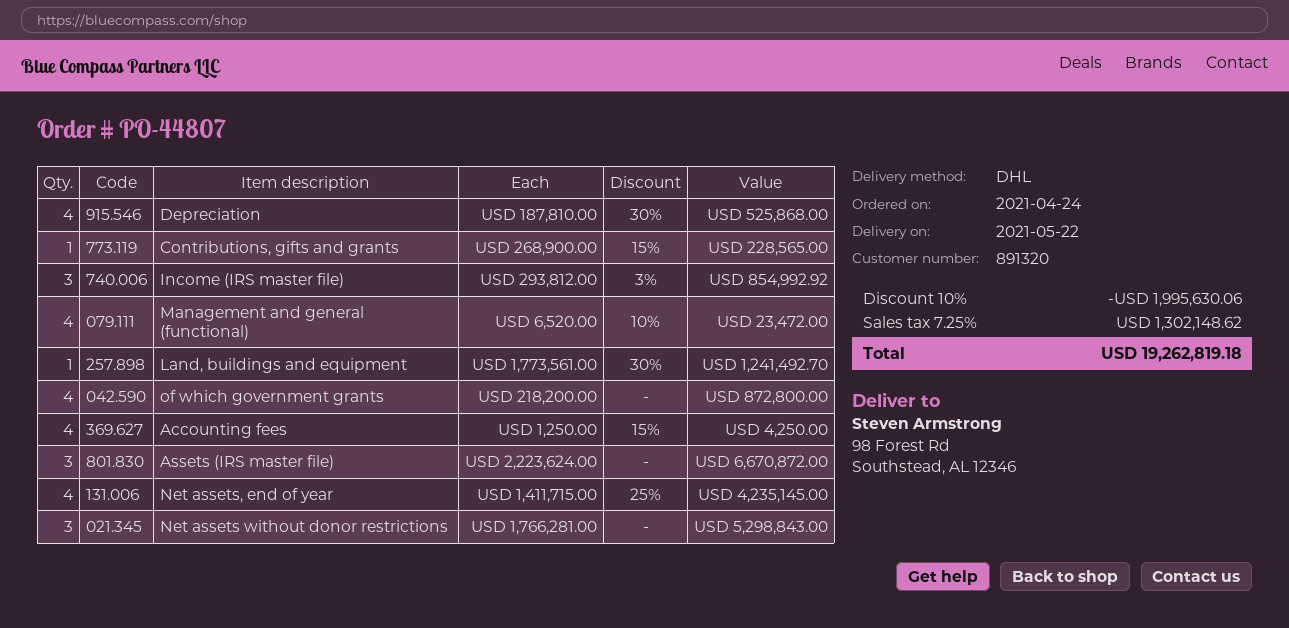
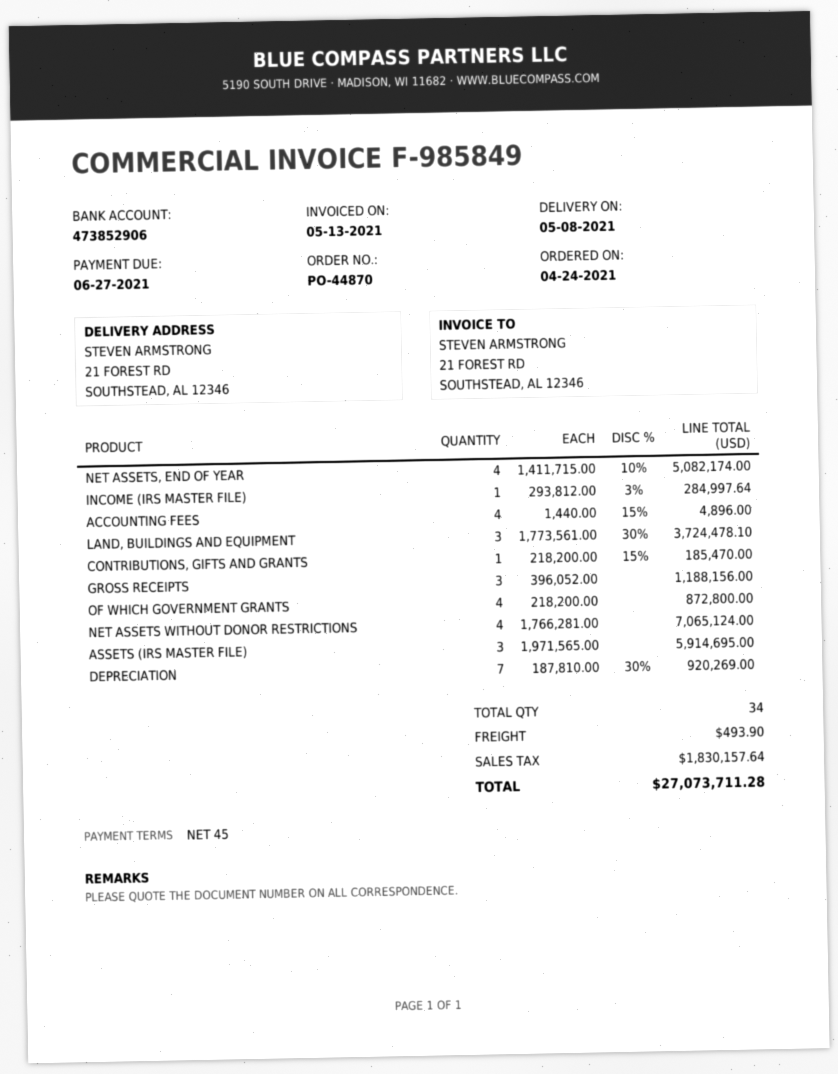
order number: PO-44807 -> PO-44870
delivery date: 2021-05-22 -> 2021-05-08
ship to: 98 Forest Rd, Southstead, AL 12346 -> 21 FOREST RD, SOUTHSTEAD, AL 12346
Depreciation: 4 x 187810.00 - 30% = 525868.00 -> 7 x 187810.00 - 30% = 920269.00
Contributions, gifts and grants: 1 x 268900.00 - 15% = 228565.00 -> 1 x 218200.00 - 15% = 185470.00
Income (IRS master file): 3 x 293812.00 - 3% = 854992.92 -> 1 x 293812.00 - 3% = 284997.64
Management and general (functional): 4 x 6520.00 - 10% = 23472.00 -> none
Land, buildings and equipment: 1 x 1773561.00 - 30% = 1241492.70 -> 3 x 1773561.00 - 30% = 3724478.10
Accounting fees: 4 x 1250.00 - 15% = 4250.00 -> 4 x 1440.00 - 15% = 4896.00
Assets (IRS master file): 3 x 2223624.00 = 6670872.00 -> 3 x 1971565.00 = 5914695.00
Net assets, end of year: 4 x 1411715.00 - 25% = 4235145.00 -> 4 x 1411715.00 - 10% = 5082174.00
Net assets without donor restrictions: 3 x 1766281.00 = 5298843.00 -> 4 x 1766281.00 = 7065124.00
GROSS RECEIPTS: none -> 3 x 396052.00 = 1188156.00
discount: 10% = 1995630.06 -> none
shipping: none -> 493.90
tax: 1302148.62 -> 1830157.64
total: 19262819.18 -> 27073711.28

